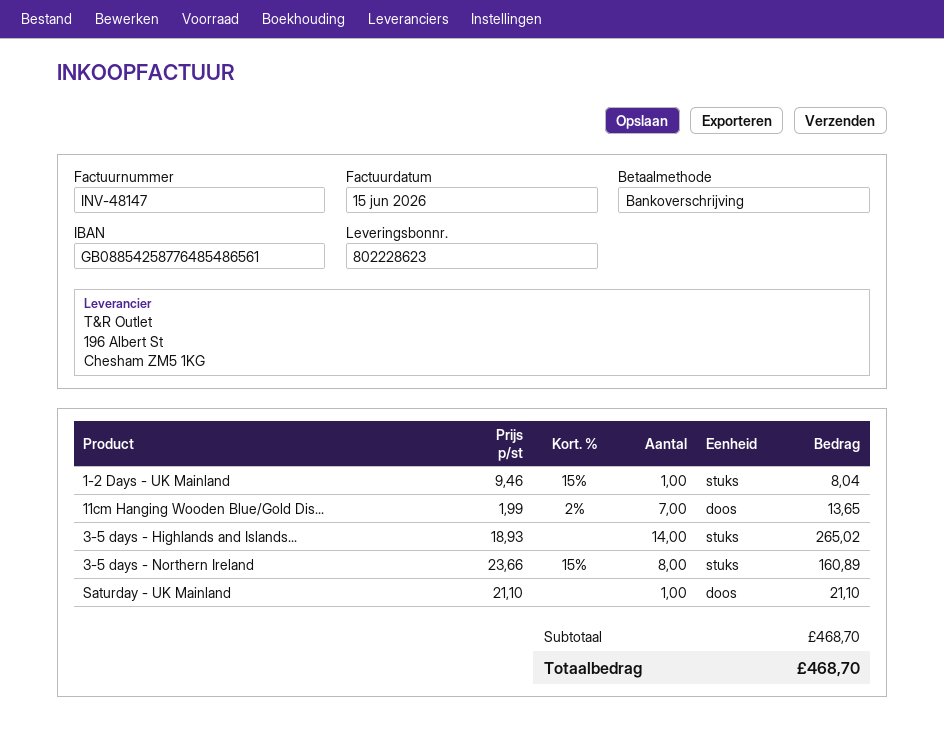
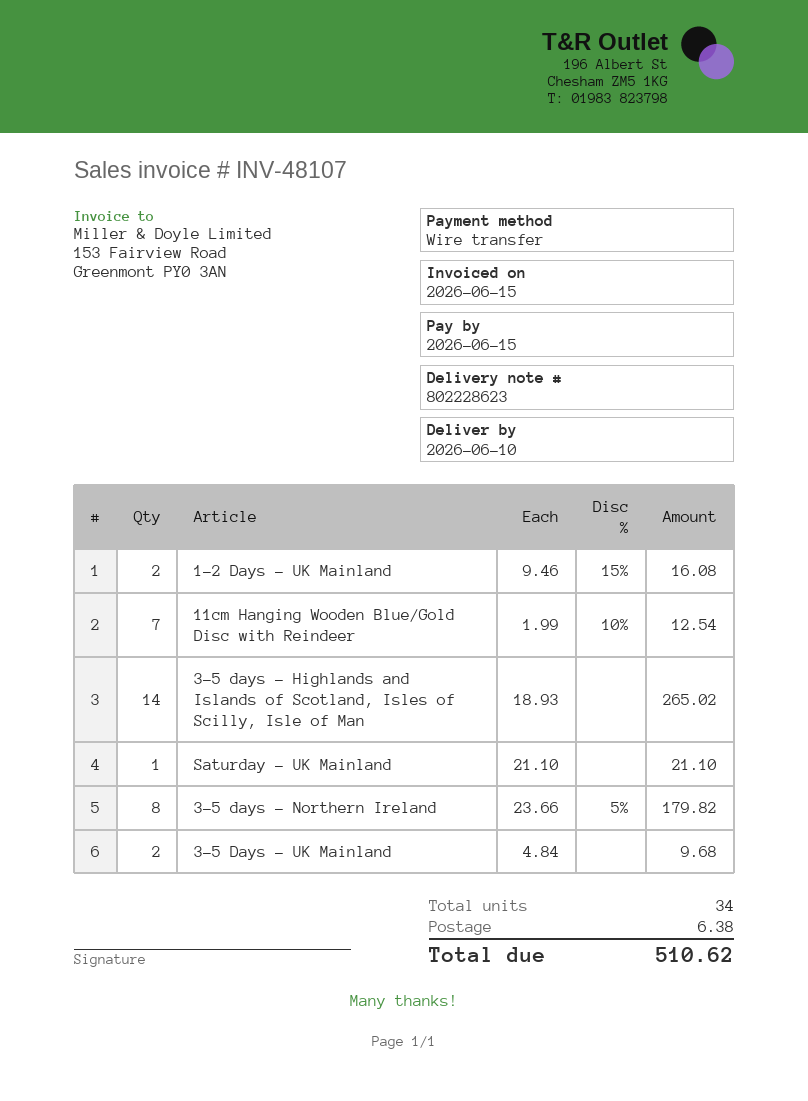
invoice number: INV-48147 -> INV-48107
1-2 Days - UK Mainland: 1 x 9.46 - 15% = 8.04 -> 2 x 9.46 - 15% = 16.08
11cm Hanging Wooden Blue/Gold Dis...: 7 x 1.99 - 2% = 13.65 -> 7 x 1.99 - 10% = 12.54
3-5 days - Northern Ireland: 8 x 23.66 - 15% = 160.89 -> 8 x 23.66 - 5% = 179.82
3-5 Days - UK Mainland: none -> 2 x 4.84 = 9.68
shipping: none -> 6.38
total: 468.70 -> 510.62

